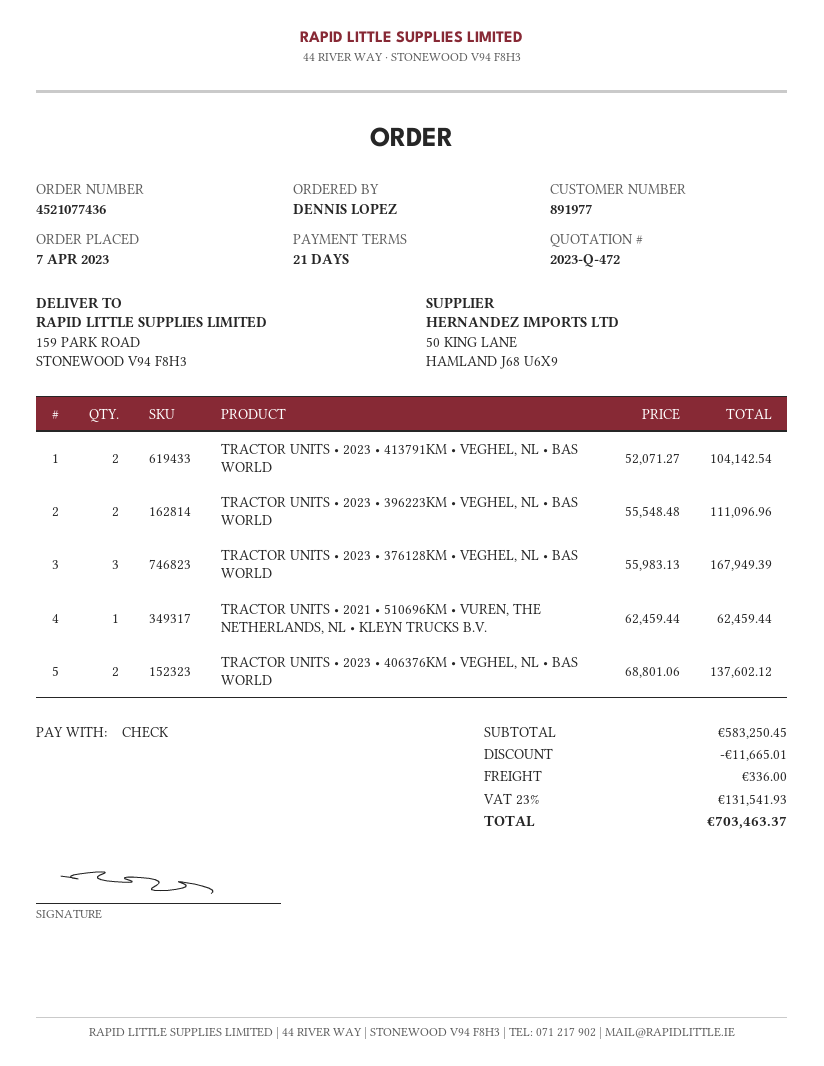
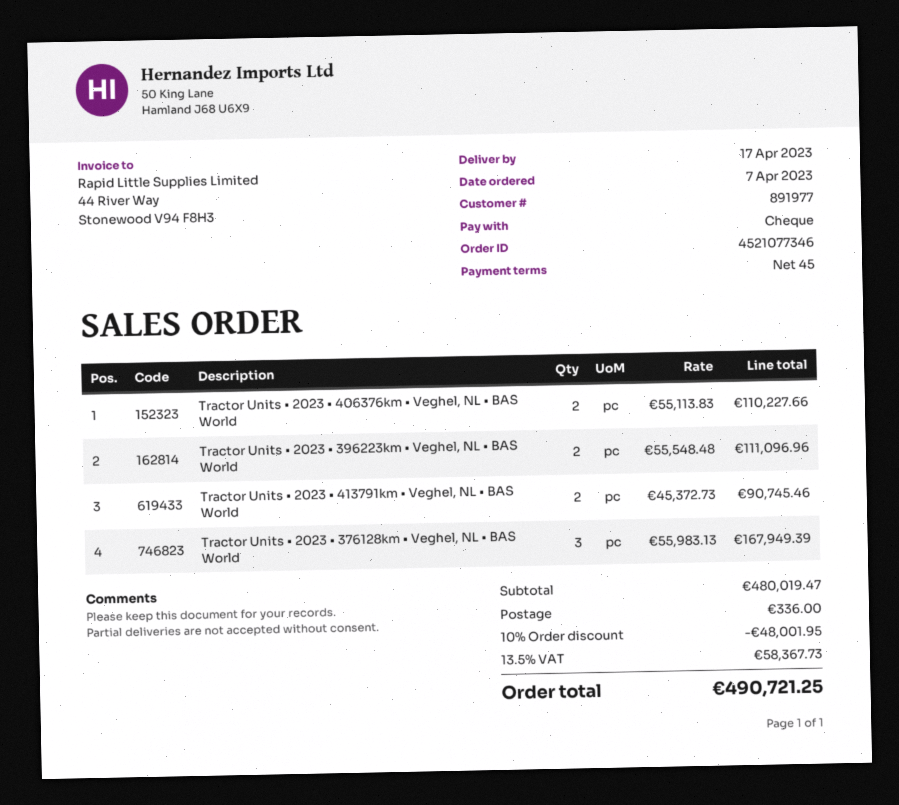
order number: 4521077436 -> 4521077346
payment terms: 21 days -> 45 days
TRACTOR UNITS • 2023 • 413791KM • VEGHEL, NL • BAS WORLD: 2 x 52071.27 = 104142.54 -> 2 x 45372.73 = 90745.46
TRACTOR UNITS • 2021 • 510696KM • VUREN, THE NETHERLANDS, NL • KLEYN TRUCKS B.V.: 1 x 62459.44 = 62459.44 -> none
TRACTOR UNITS • 2023 • 406376KM • VEGHEL, NL • BAS WORLD: 2 x 68801.06 = 137602.12 -> 2 x 55113.83 = 110227.66
subtotal: 583250.45 -> 480019.47
discount: 11665.01 -> 48001.95
tax: 23% = 131541.93 -> 13.5% = 58367.73
total: 703463.37 -> 490721.25

